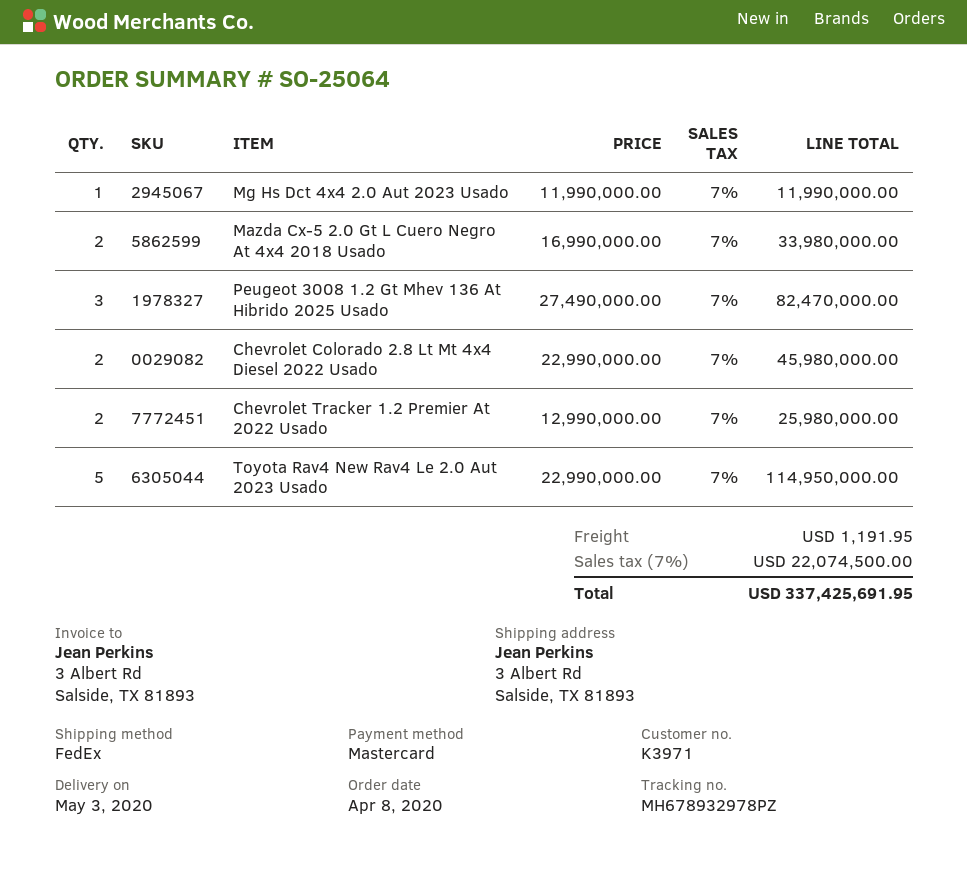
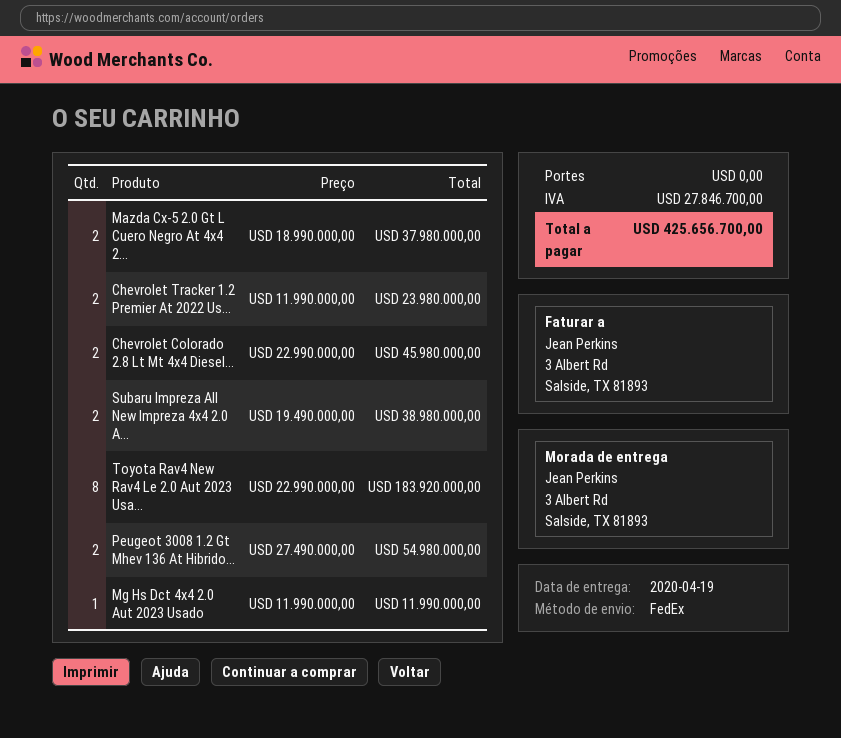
delivery date: 2020-05-03 -> 2020-04-19
Mazda Cx-5 2.0 Gt L Cuero Negro At 4x4 2018 Usado: 2 x 16990000.00 = 33980000.00 -> 2 x 18990000.00 = 37980000.00
Peugeot 3008 1.2 Gt Mhev 136 At Hibrido 2025 Usado: 3 x 27490000.00 = 82470000.00 -> 2 x 27490000.00 = 54980000.00
Chevrolet Tracker 1.2 Premier At 2022 Usado: 2 x 12990000.00 = 25980000.00 -> 2 x 11990000.00 = 23980000.00
Toyota Rav4 New Rav4 Le 2.0 Aut 2023 Usado: 5 x 22990000.00 = 114950000.00 -> 8 x 22990000.00 = 183920000.00
Subaru Impreza All New Impreza 4x4 2.0 A...: none -> 2 x 19490000.00 = 38980000.00
shipping: 1191.95 -> 0.00
tax: 22074500.00 -> 27846700.00
total: 337425691.95 -> 425656700.00

